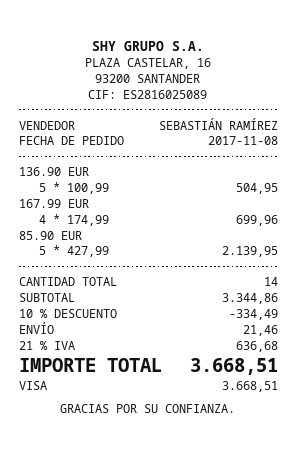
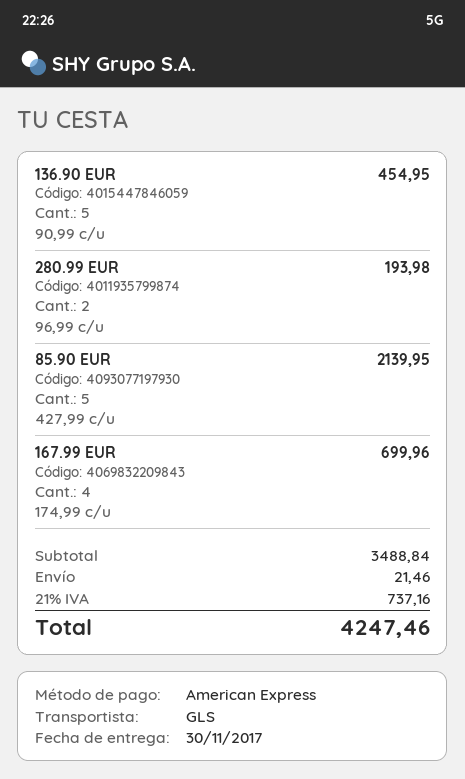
payment method: Visa -> American Express
136.90 EUR: 5 x 100.99 = 504.95 -> 5 x 90.99 = 454.95
280.99 EUR: none -> 2 x 96.99 = 193.98
subtotal: 3344.86 -> 3488.84
discount: 10% = 334.49 -> none
tax: 21% = 636.68 -> 21% = 737.16
total: 3668.51 -> 4247.46

